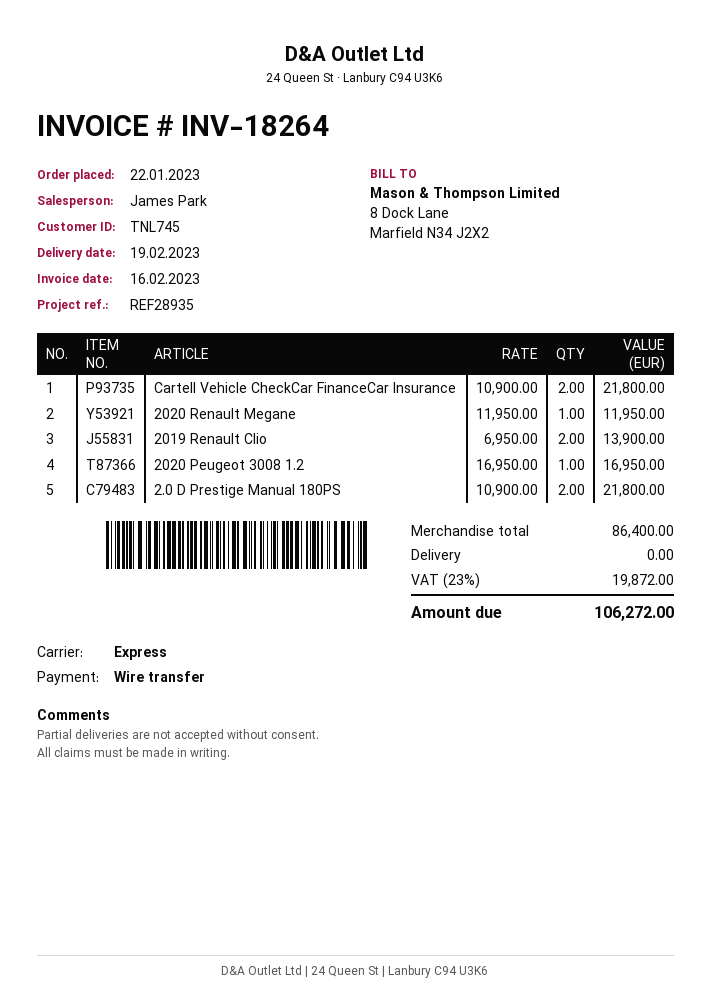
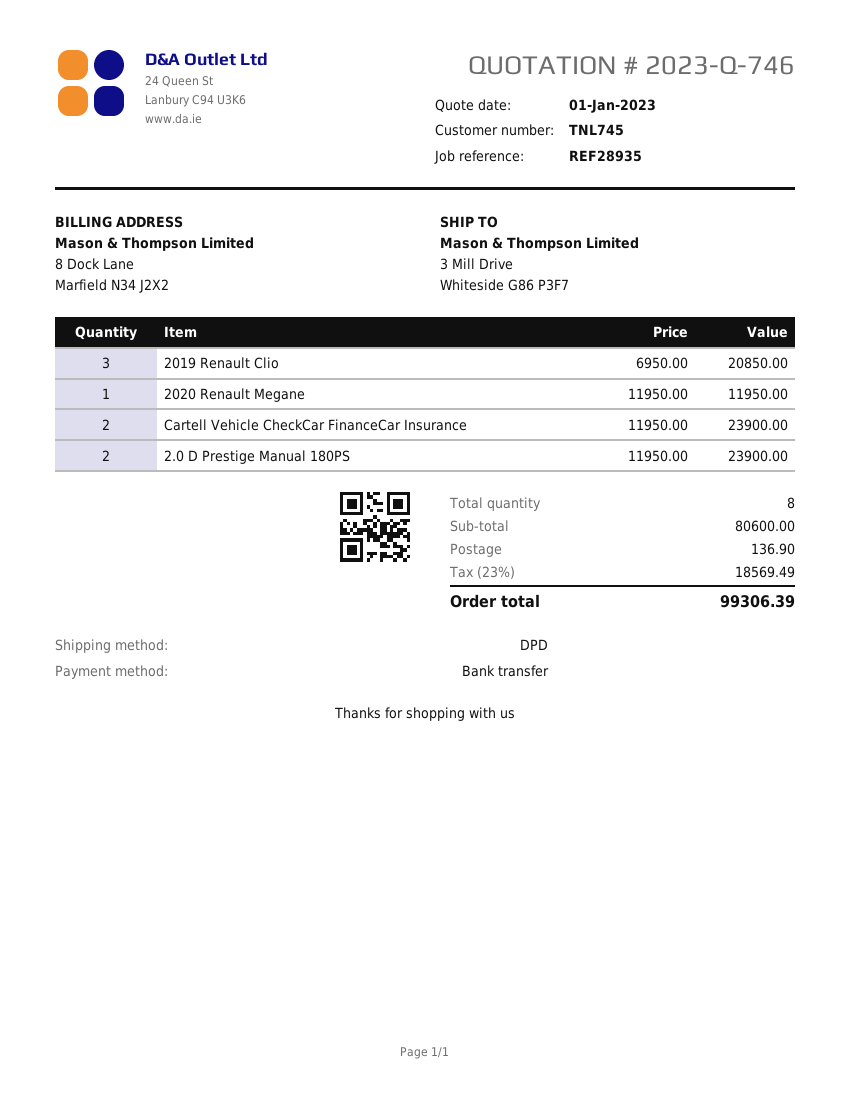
shipping method: express -> DPD
Cartell Vehicle CheckCar FinanceCar Insurance: 2 x 10900.00 = 21800.00 -> 2 x 11950.00 = 23900.00
2019 Renault Clio: 2 x 6950.00 = 13900.00 -> 3 x 6950.00 = 20850.00
2020 Peugeot 3008 1.2: 1 x 16950.00 = 16950.00 -> none
2.0 D Prestige Manual 180PS: 2 x 10900.00 = 21800.00 -> 2 x 11950.00 = 23900.00
subtotal: 86400.00 -> 80600.00
shipping: 0.00 -> 136.90
tax: 23% = 19872.00 -> 23% = 18569.49
total: 106272.00 -> 99306.39

